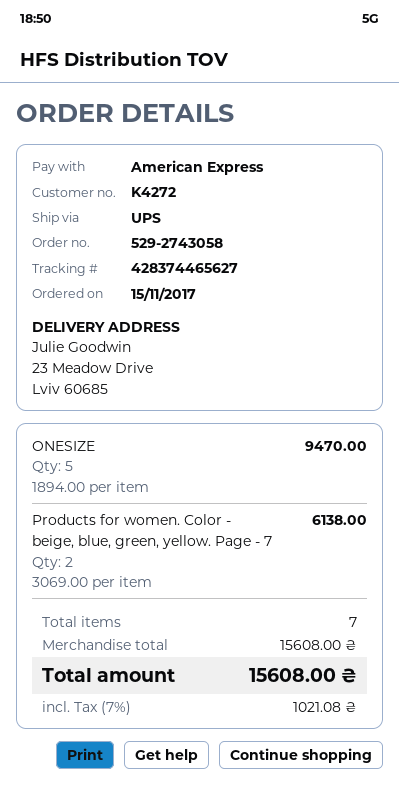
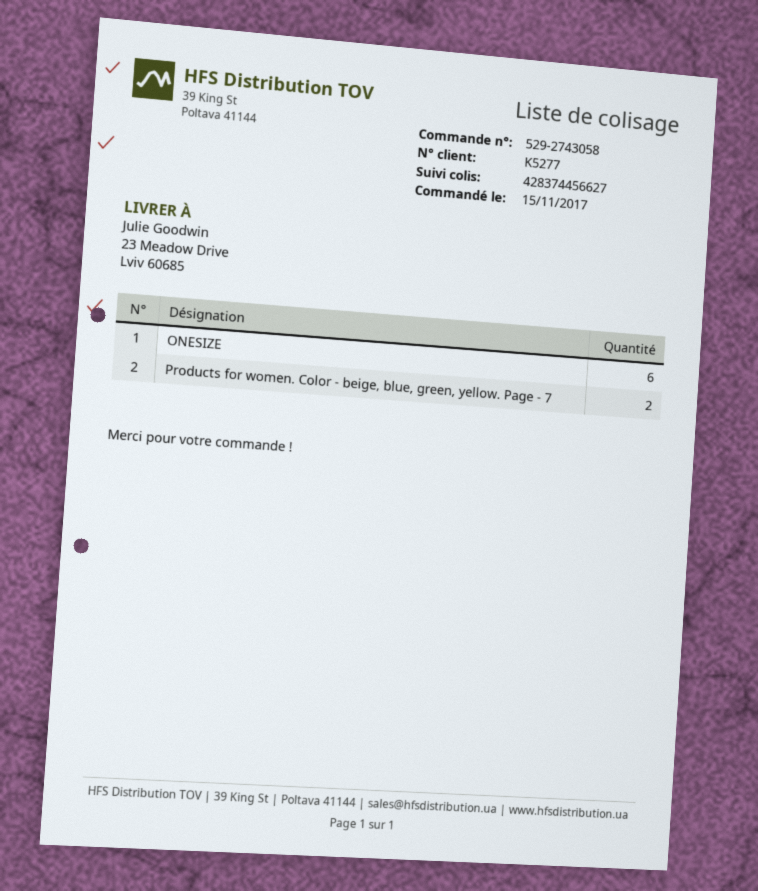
customer number: K4272 -> K5277
tracking number: 428374465627 -> 428374456627
ONESIZE: 5 -> 6

